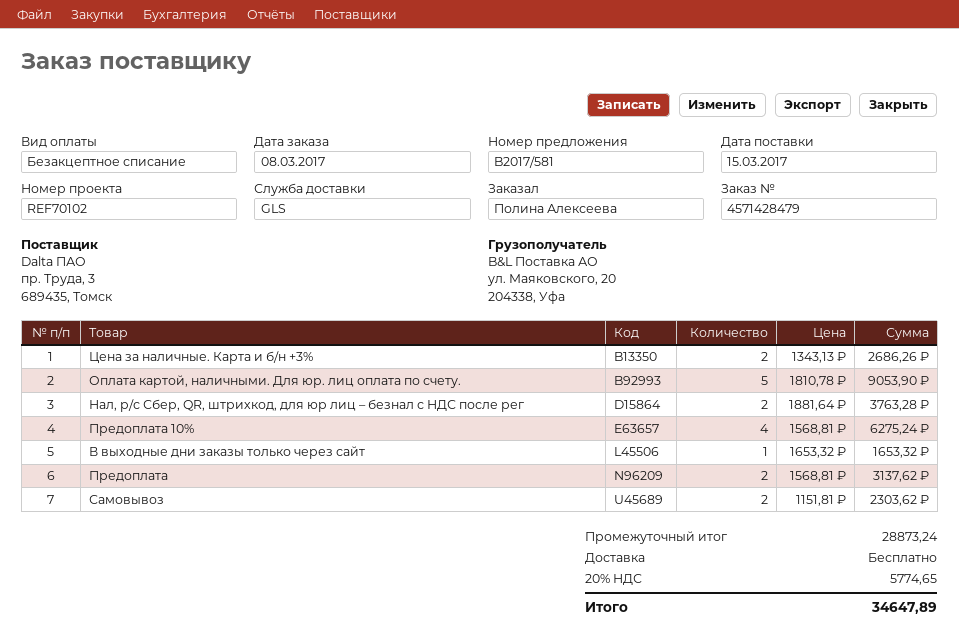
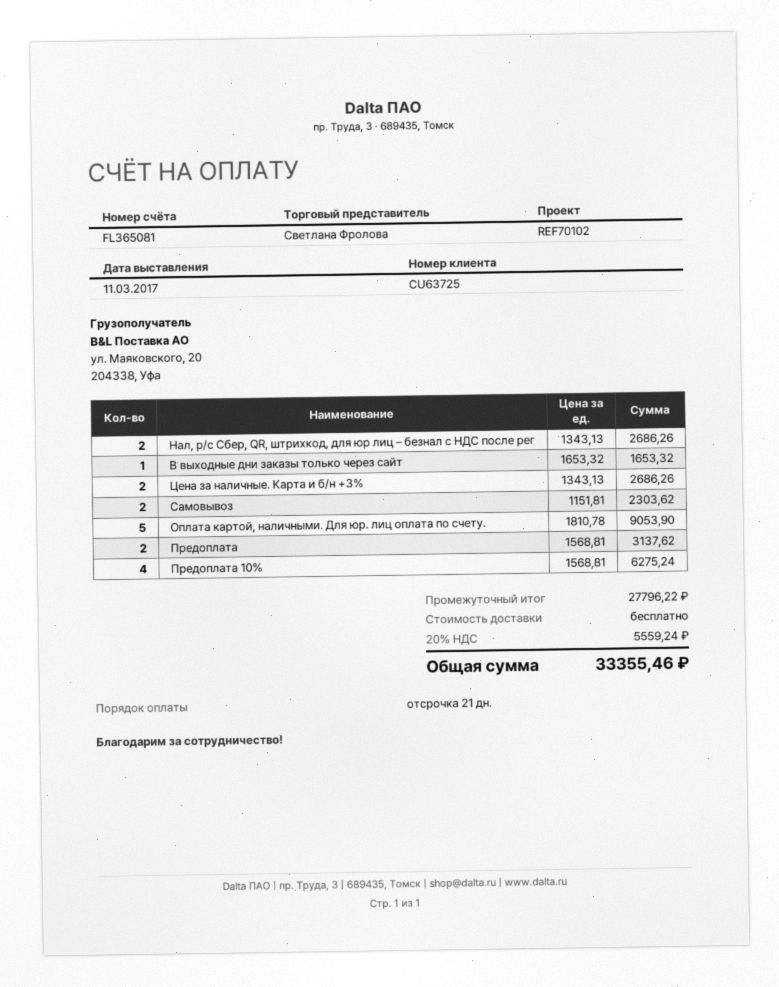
Нал, р/с Сбер, QR, штрихкод, для юр лиц – безнал с НДС после рег: 2 x 1881.64 = 3763.28 -> 2 x 1343.13 = 2686.26
subtotal: 28873.24 -> 27796.22
tax: 20% = 5774.65 -> 20% = 5559.24
total: 34647.89 -> 33355.46

